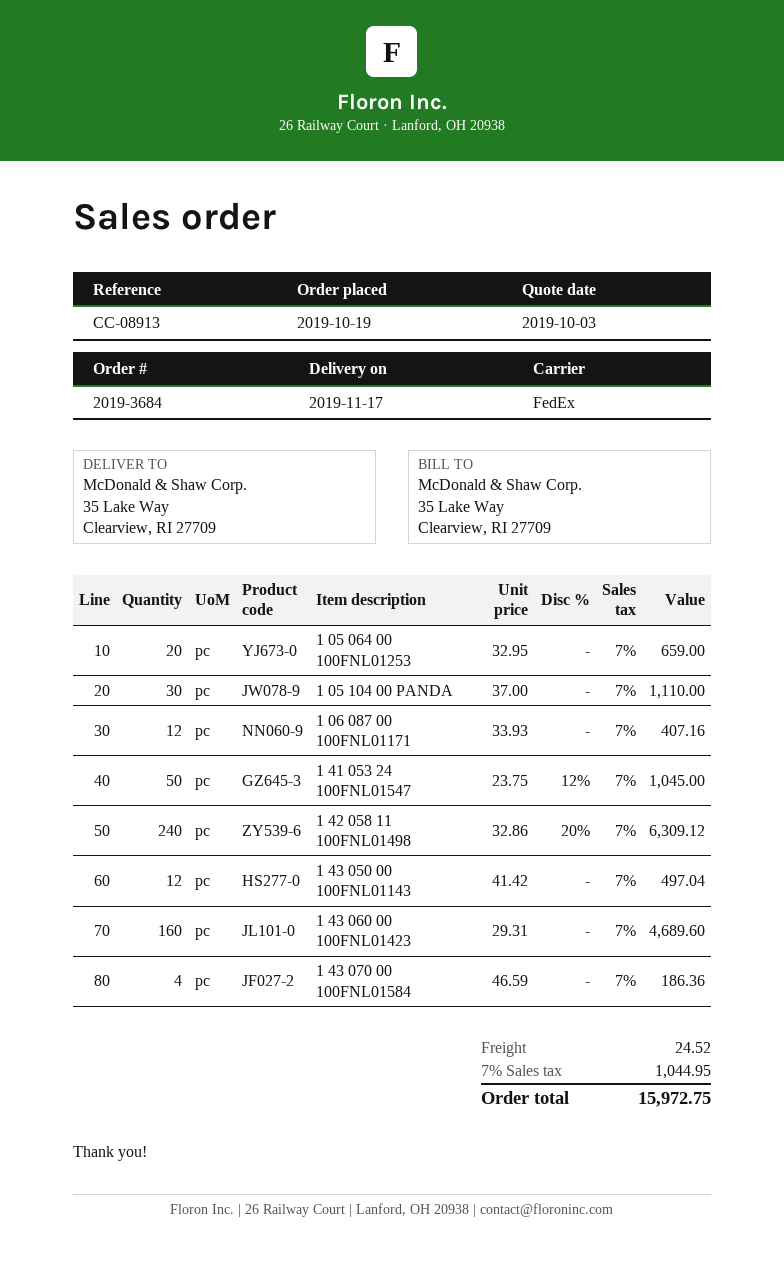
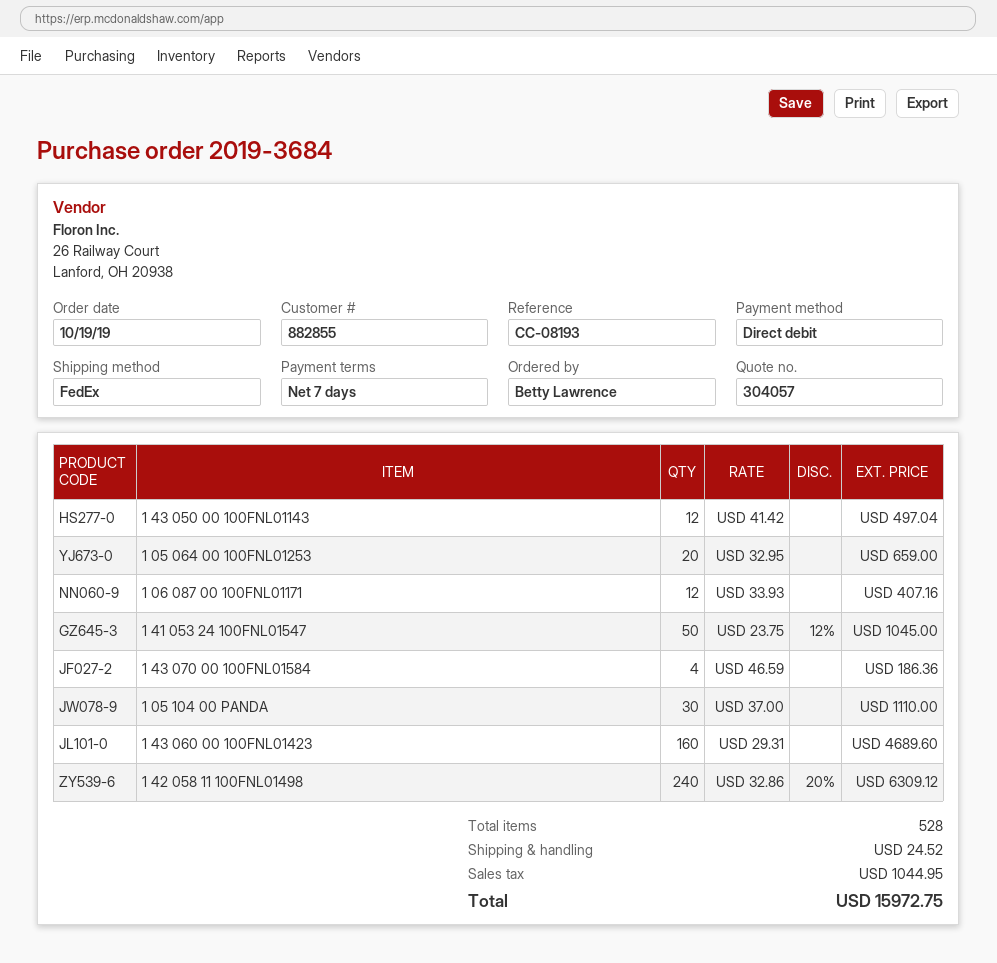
reference: CC-08913 -> CC-08193

